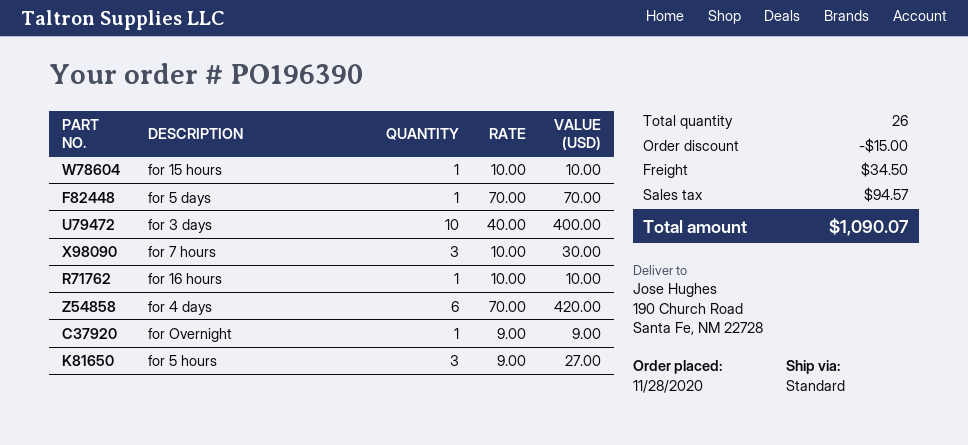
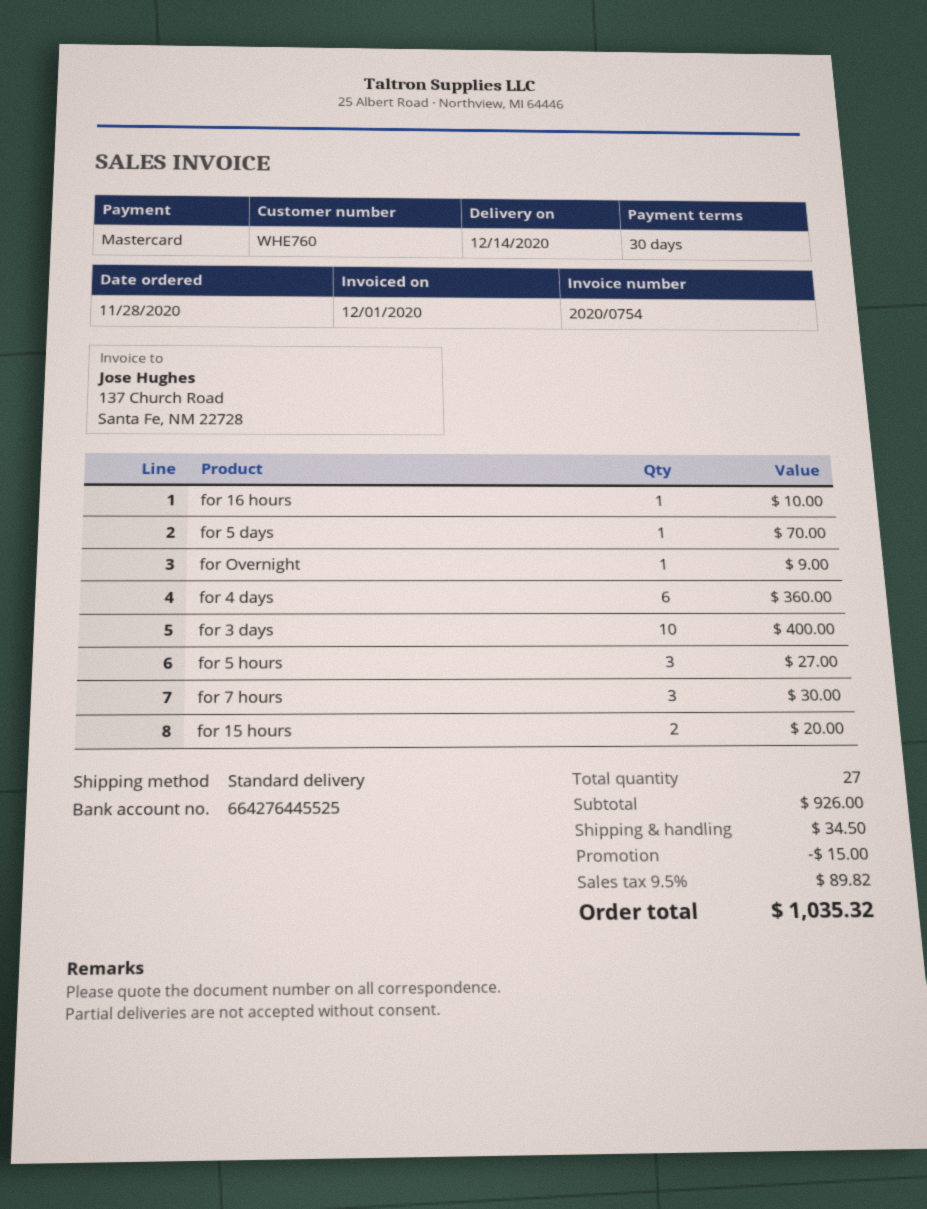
for 15 hours: 1 for 10.00 -> 2 for 20.00
for 4 days: 6 for 420.00 -> 6 for 360.00
total quantity: 26 -> 27
tax: 94.57 -> 89.82
total: 1090.07 -> 1035.32

